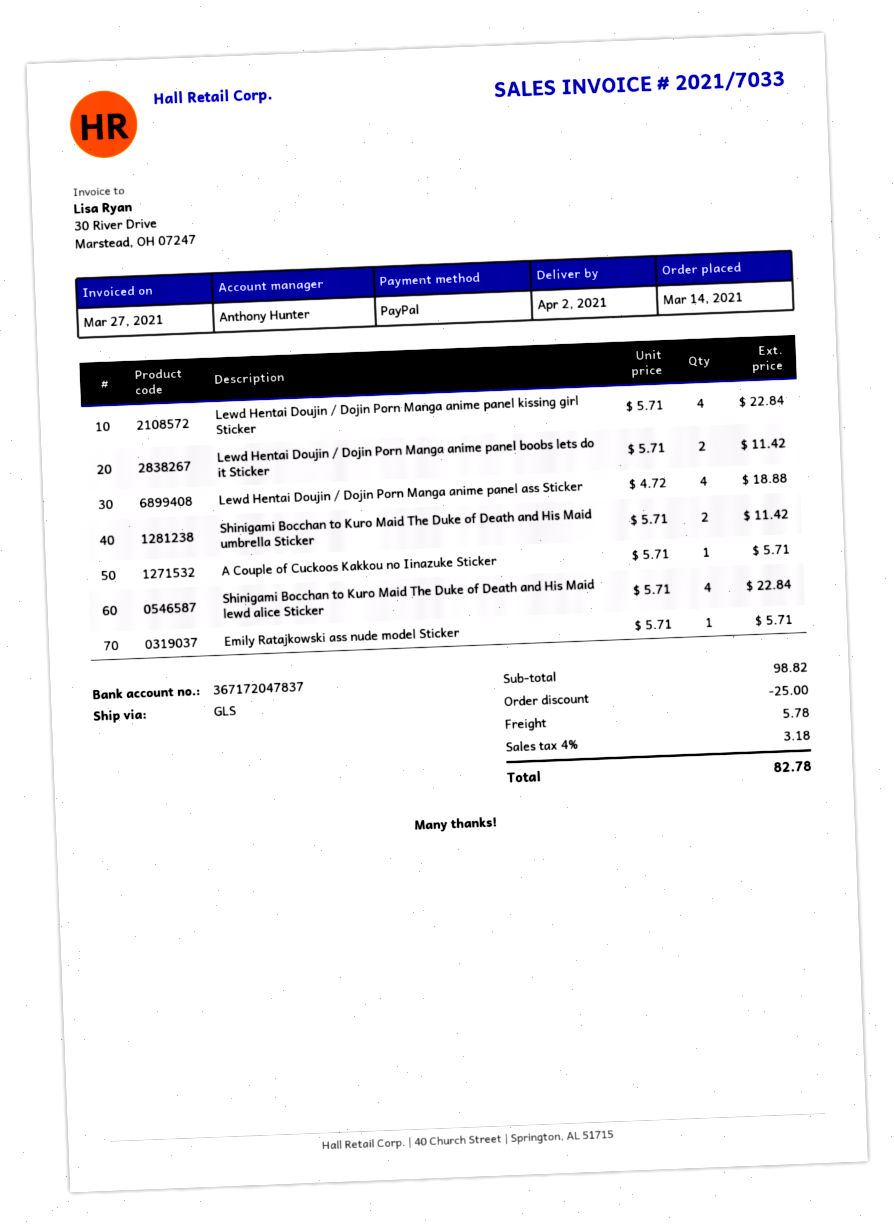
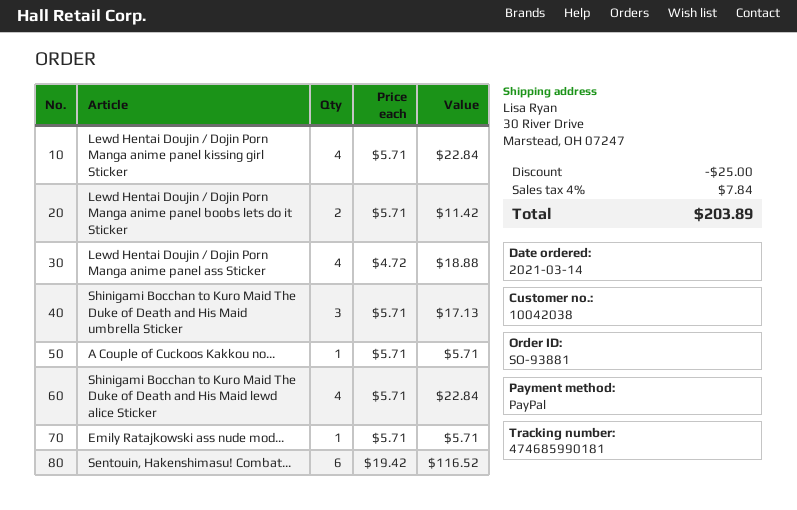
Shinigami Bocchan to Kuro Maid The Duke of Death and His Maid umbrella Sticker: 2 x 5.71 = 11.42 -> 3 x 5.71 = 17.13
Sentouin, Hakenshimasu! Combat...: none -> 6 x 19.42 = 116.52
shipping: 5.78 -> none
tax: 4% = 3.18 -> 4% = 7.84
total: 82.78 -> 203.89

